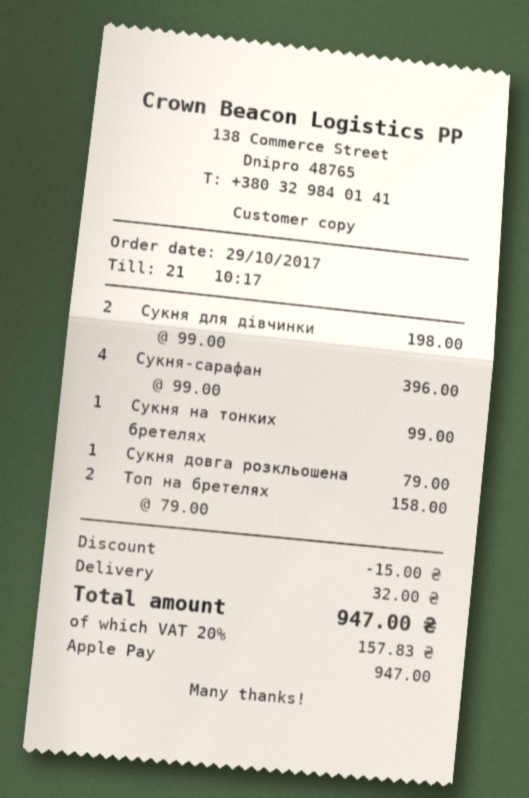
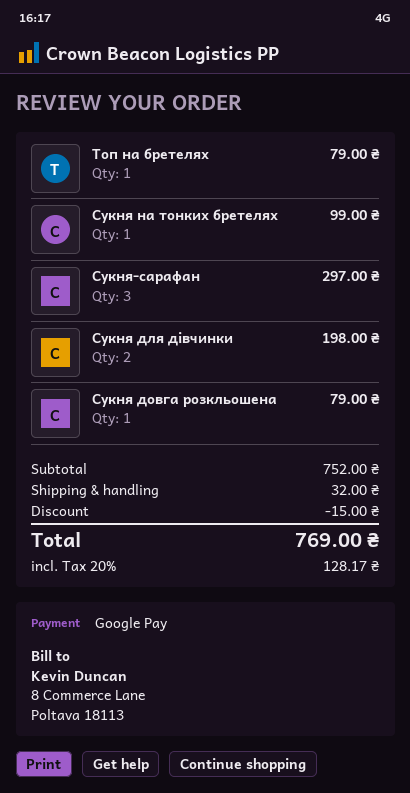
payment method: Apple Pay -> Google Pay
Сукня-сарафан: 4 for 396.00 -> 3 for 297.00
Топ на бретелях: 2 for 158.00 -> 1 for 79.00
tax: 20% = 157.83 -> 20% = 128.17
total: 947.00 -> 769.00

